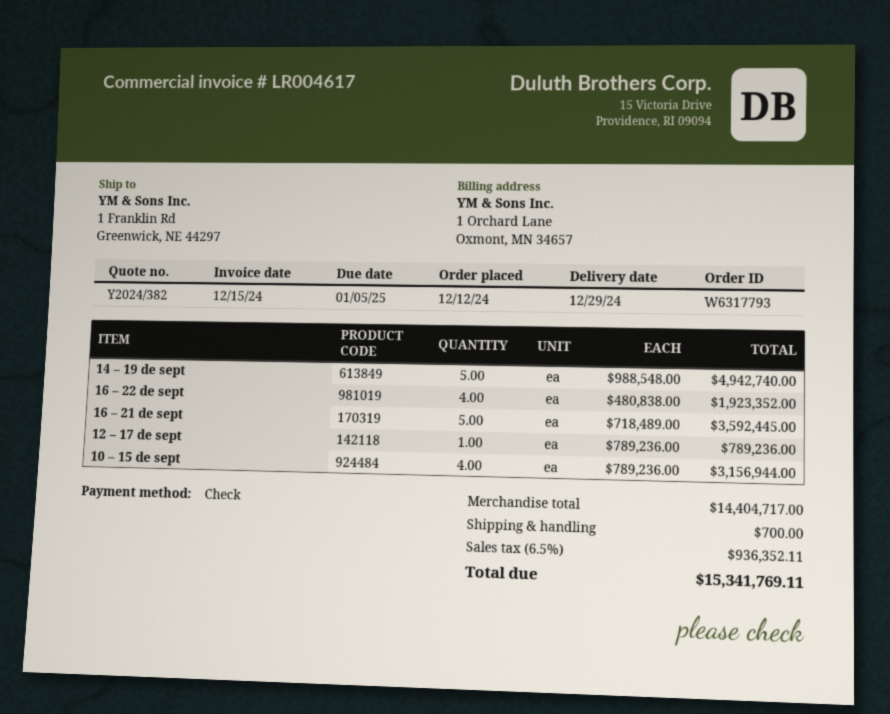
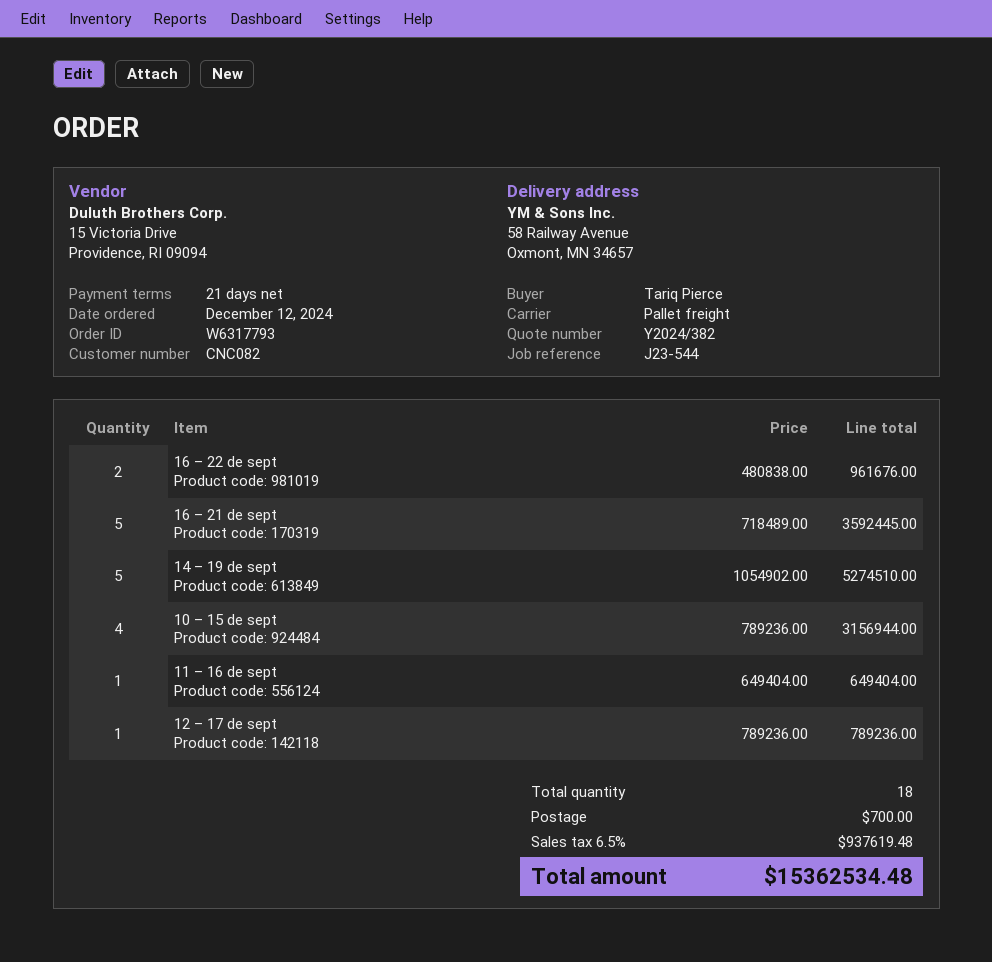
ship to: 1 Franklin Rd, Greenwick, NE 44297 -> 58 Railway Avenue, Oxmont, MN 34657
14 – 19 de sept: 5 x 988548.00 = 4942740.00 -> 5 x 1054902.00 = 5274510.00
16 – 22 de sept: 4 x 480838.00 = 1923352.00 -> 2 x 480838.00 = 961676.00
11 – 16 de sept: none -> 1 x 649404.00 = 649404.00
tax: 6.5% = 936352.11 -> 6.5% = 937619.48
total: 15341769.11 -> 15362534.48

